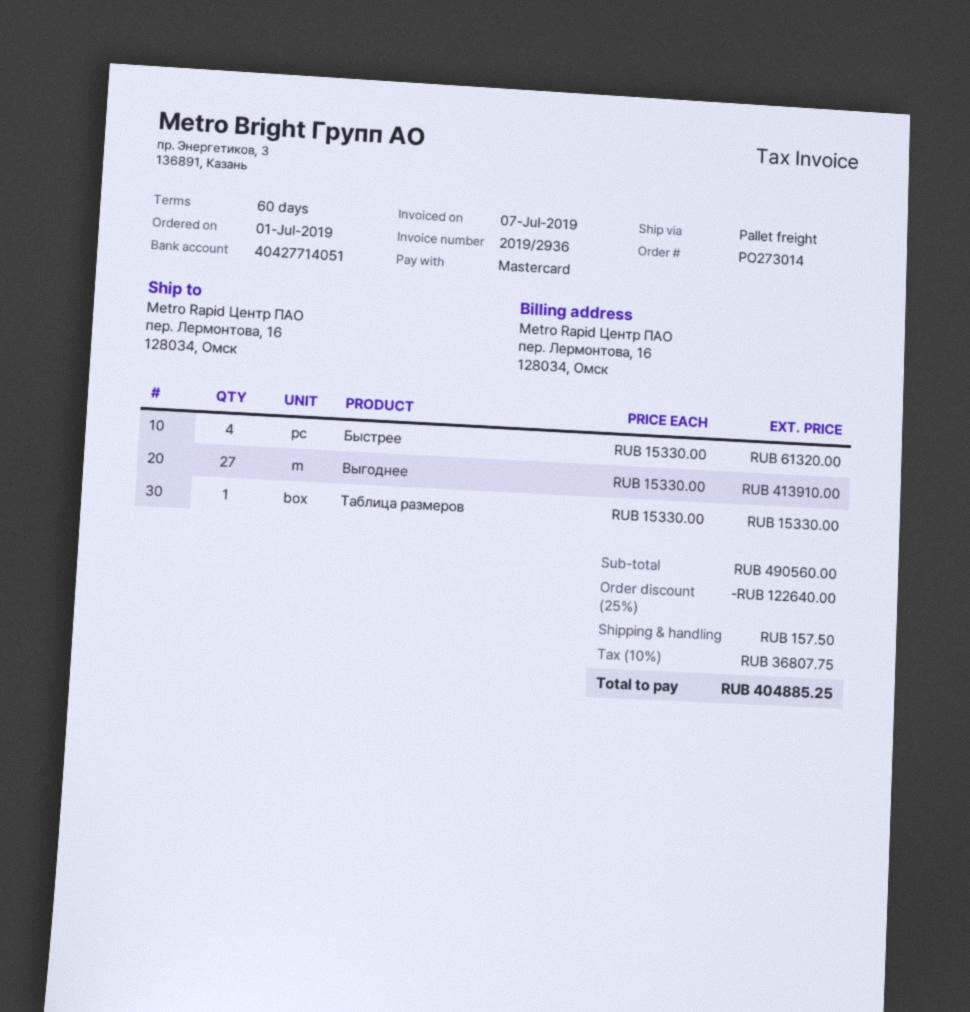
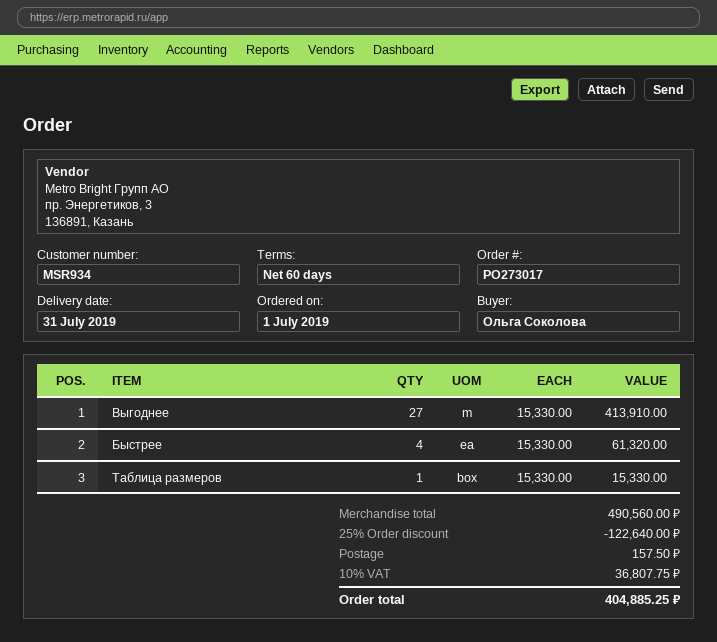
order number: PO273014 -> PO273017

